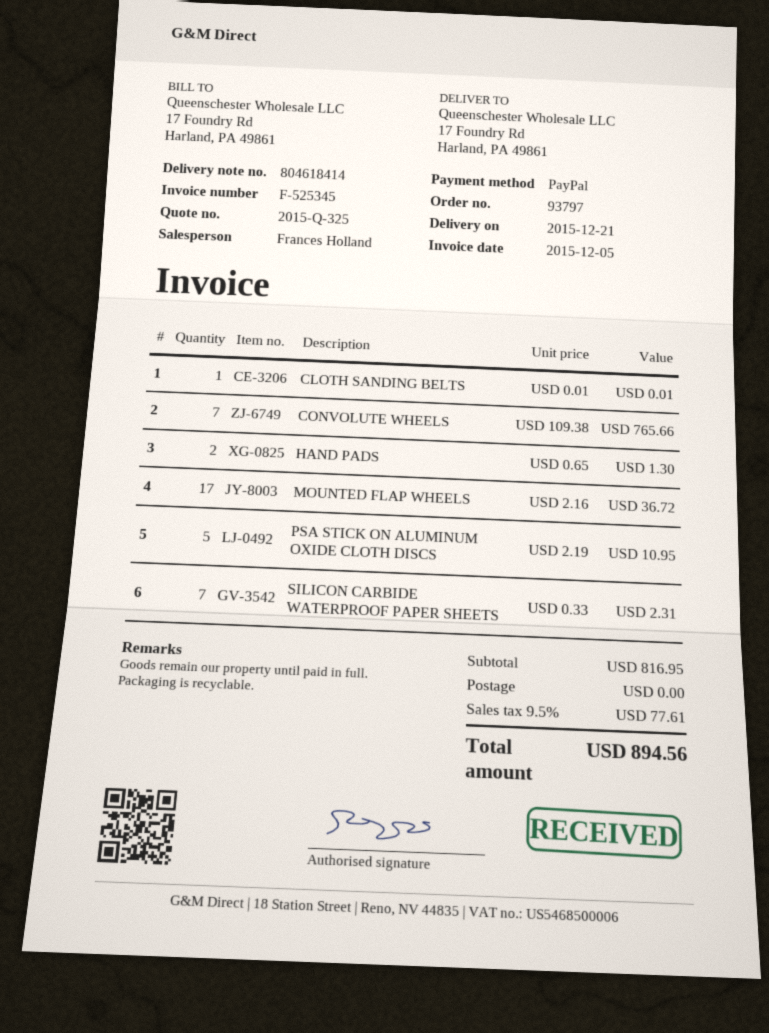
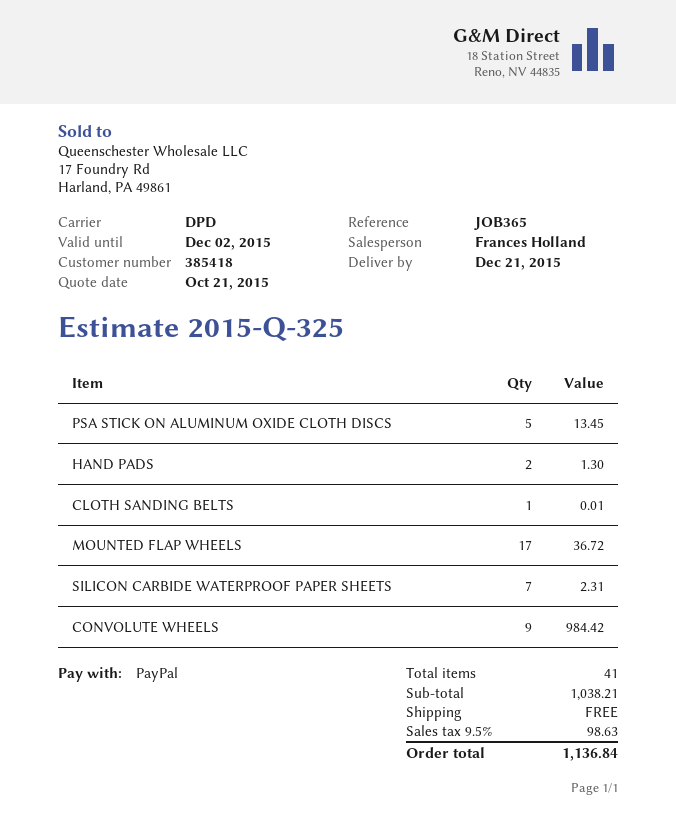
CONVOLUTE WHEELS: 7 for 765.66 -> 9 for 984.42
PSA STICK ON ALUMINUM OXIDE CLOTH DISCS: 5 for 10.95 -> 5 for 13.45
subtotal: 816.95 -> 1038.21
tax: 9.5% = 77.61 -> 9.5% = 98.63
total: 894.56 -> 1136.84

